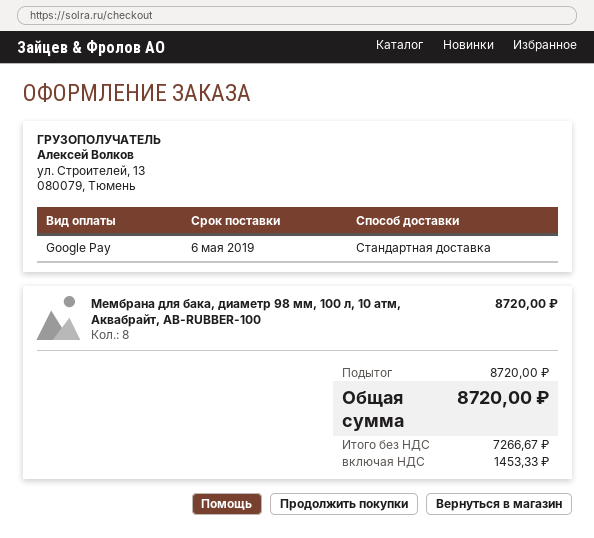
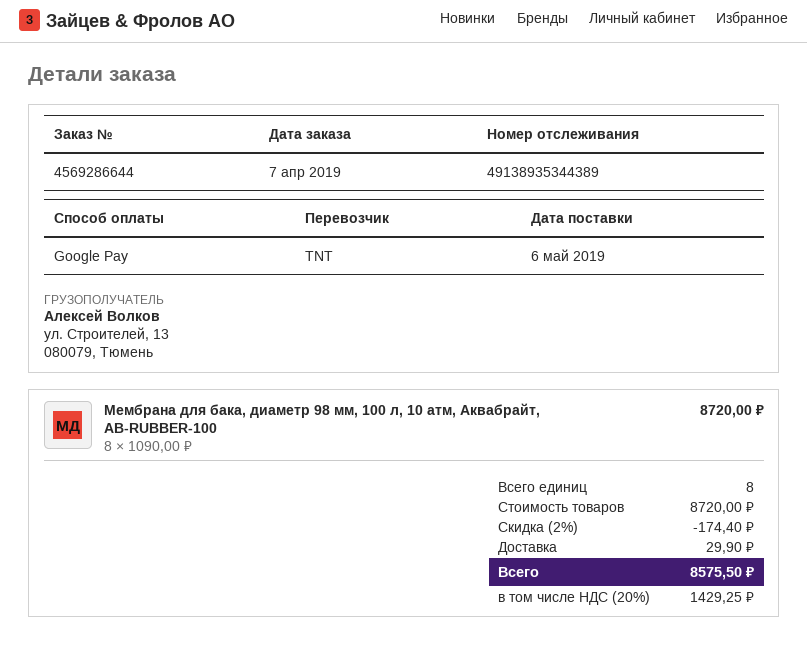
shipping method: standard -> TNT
discount: none -> 2% = 174.40
shipping: none -> 29.90
tax: 1453.33 -> 1429.25
total: 8720.00 -> 8575.50

